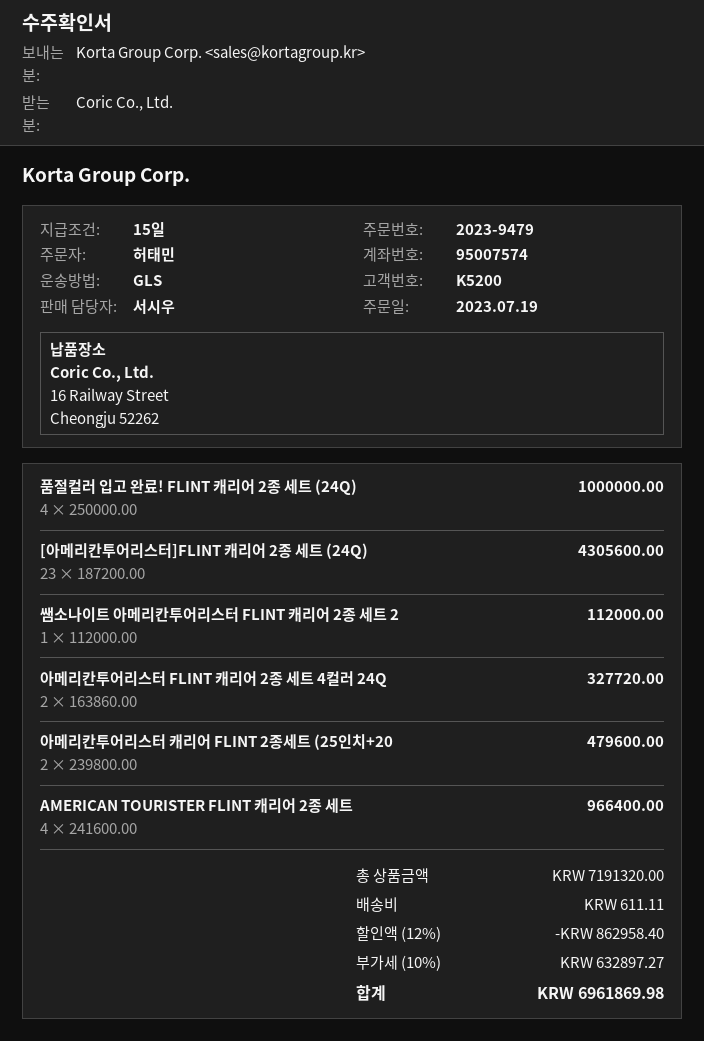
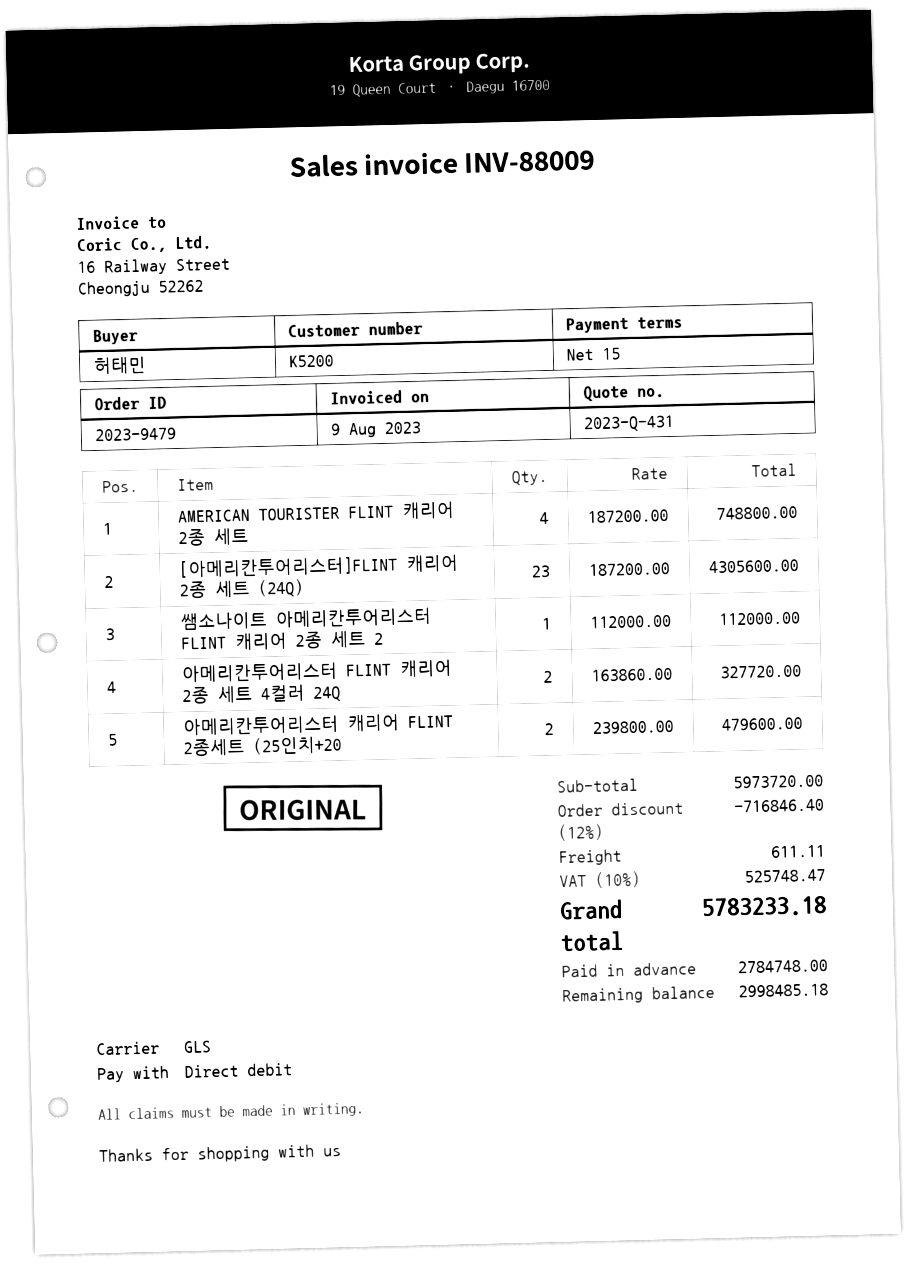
품절컬러 입고 완료! FLINT 캐리어 2종 세트 (24Q): 4 x 250000.00 = 1000000.00 -> none
AMERICAN TOURISTER FLINT 캐리어 2종 세트: 4 x 241600.00 = 966400.00 -> 4 x 187200.00 = 748800.00
subtotal: 7191320.00 -> 5973720.00
discount: 12% = 862958.40 -> 12% = 716846.40
tax: 10% = 632897.27 -> 10% = 525748.47
total: 6961869.98 -> 5783233.18

